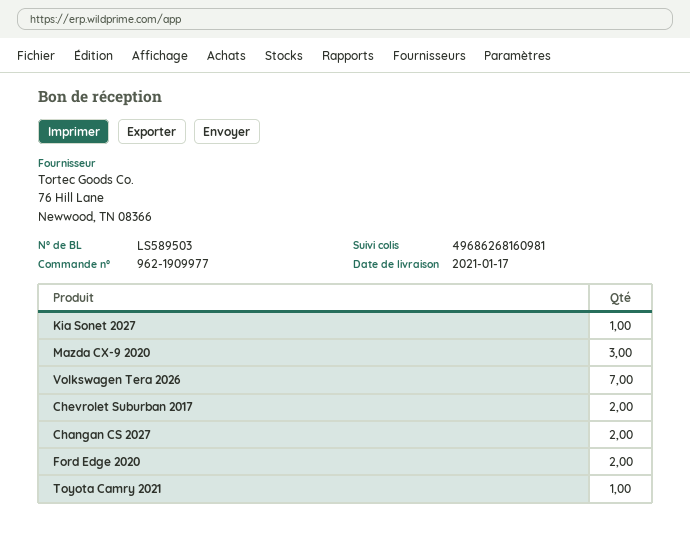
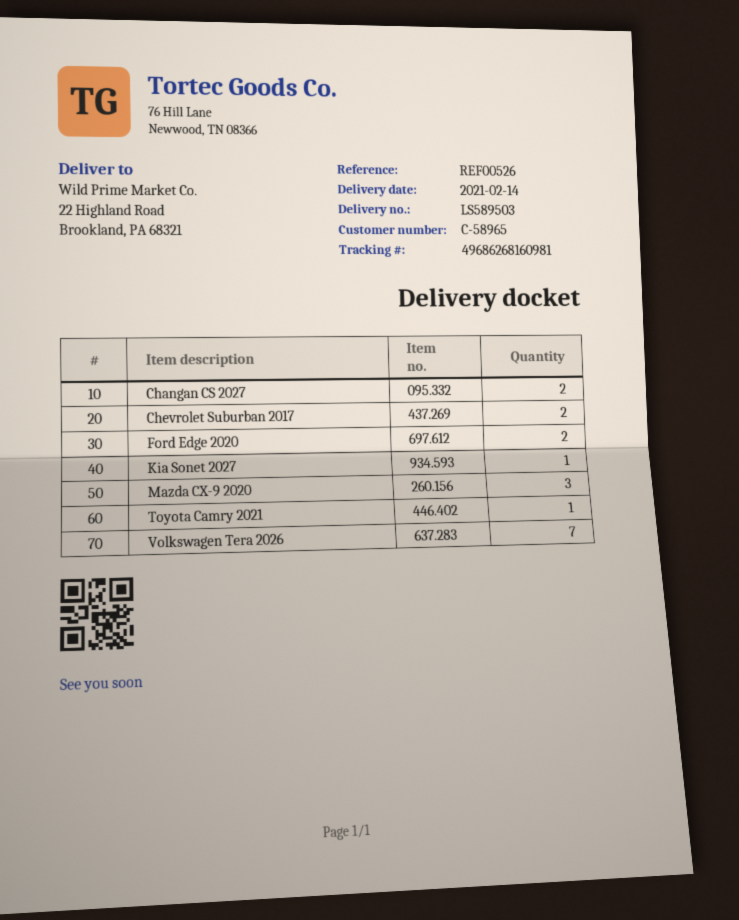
delivery date: 2021-01-17 -> 2021-02-14

